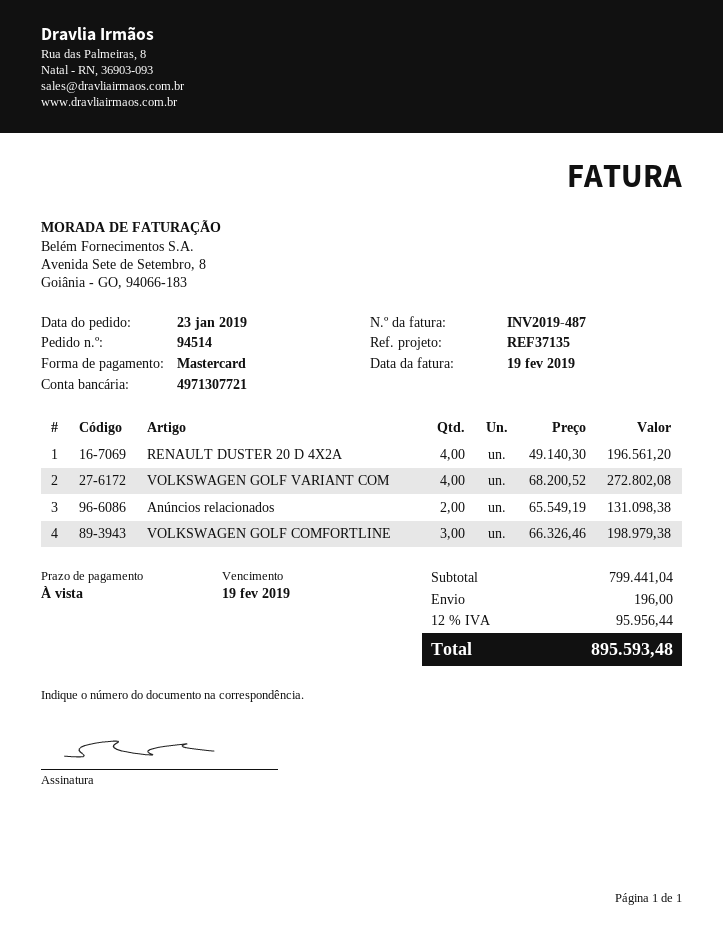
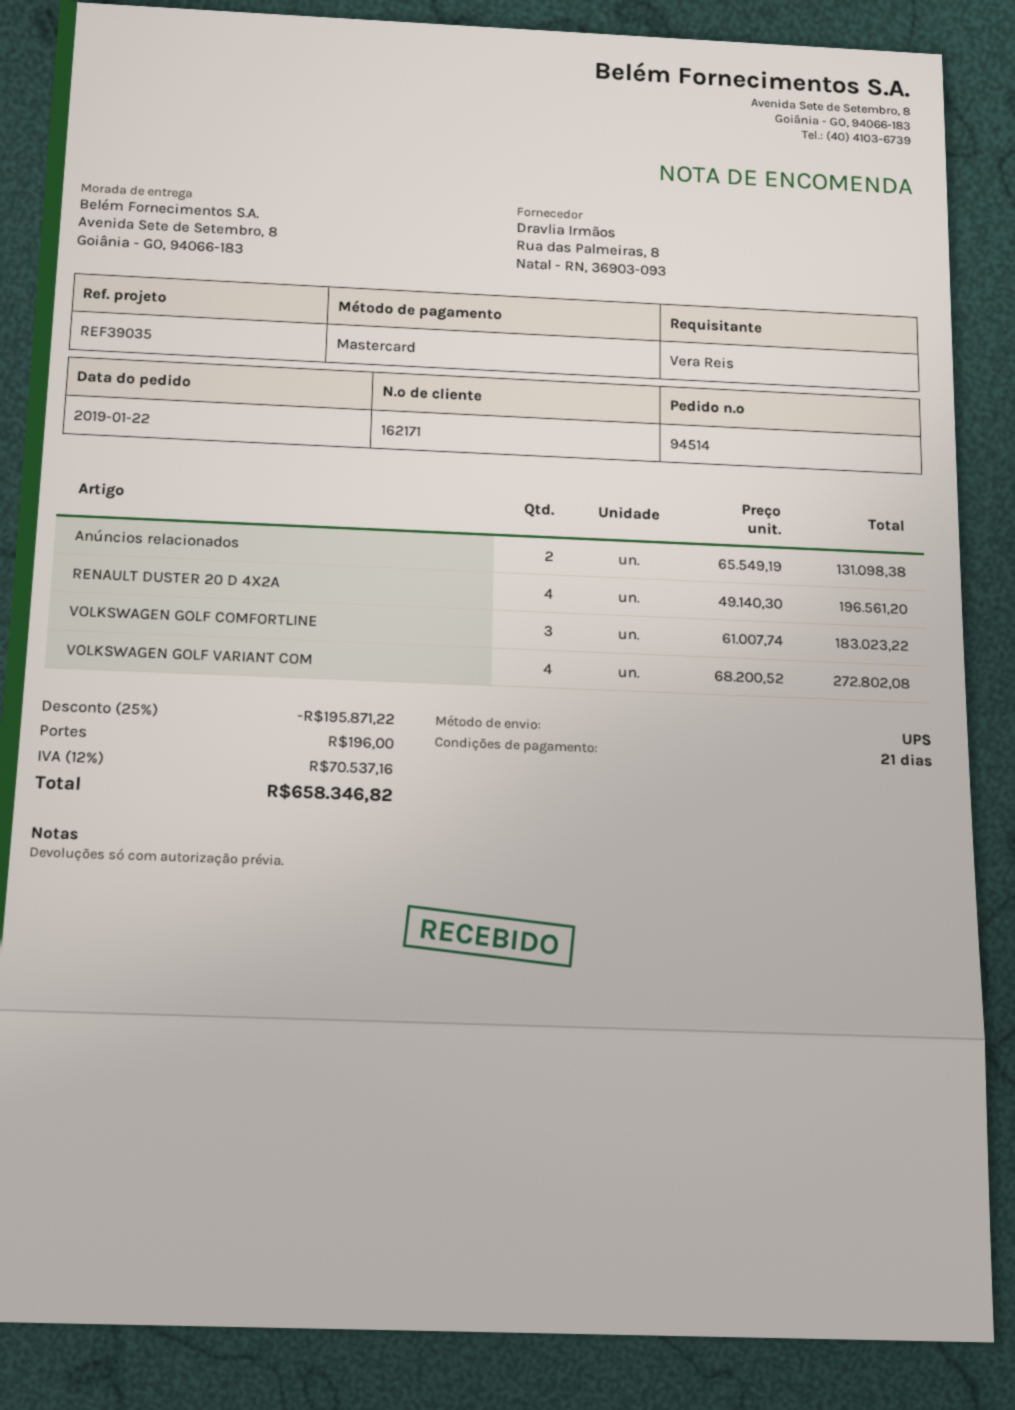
order date: 2019-01-23 -> 2019-01-22
payment terms: on receipt -> 21 days
reference: REF37135 -> REF39035
VOLKSWAGEN GOLF COMFORTLINE: 3 x 66326.46 = 198979.38 -> 3 x 61007.74 = 183023.22
discount: none -> 25% = 195871.22
tax: 12% = 95956.44 -> 12% = 70537.16
total: 895593.48 -> 658346.82

